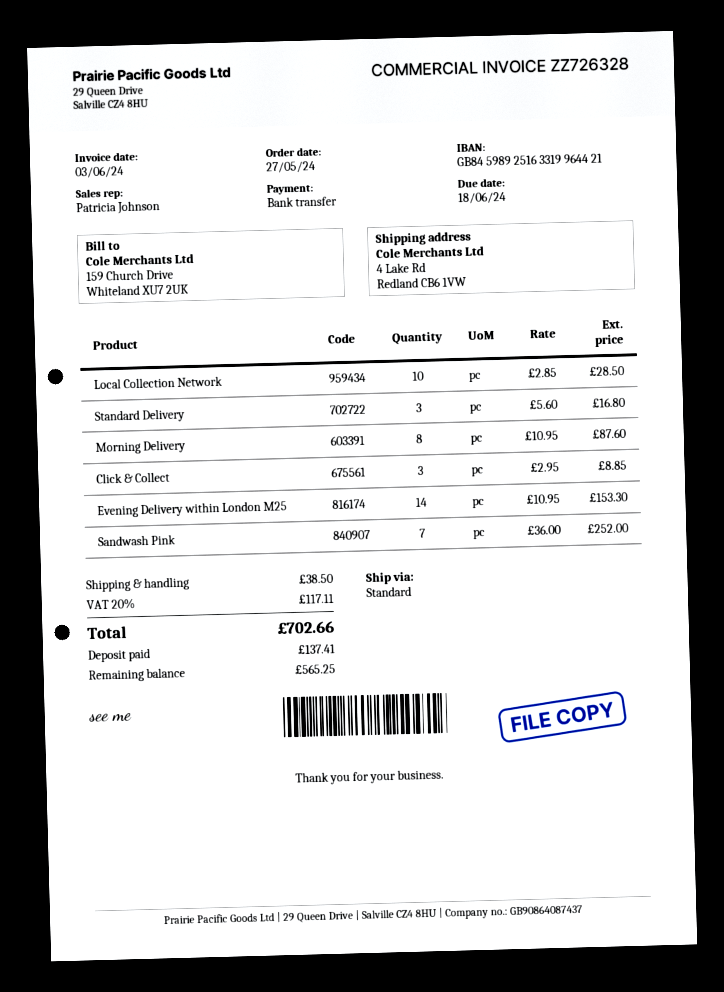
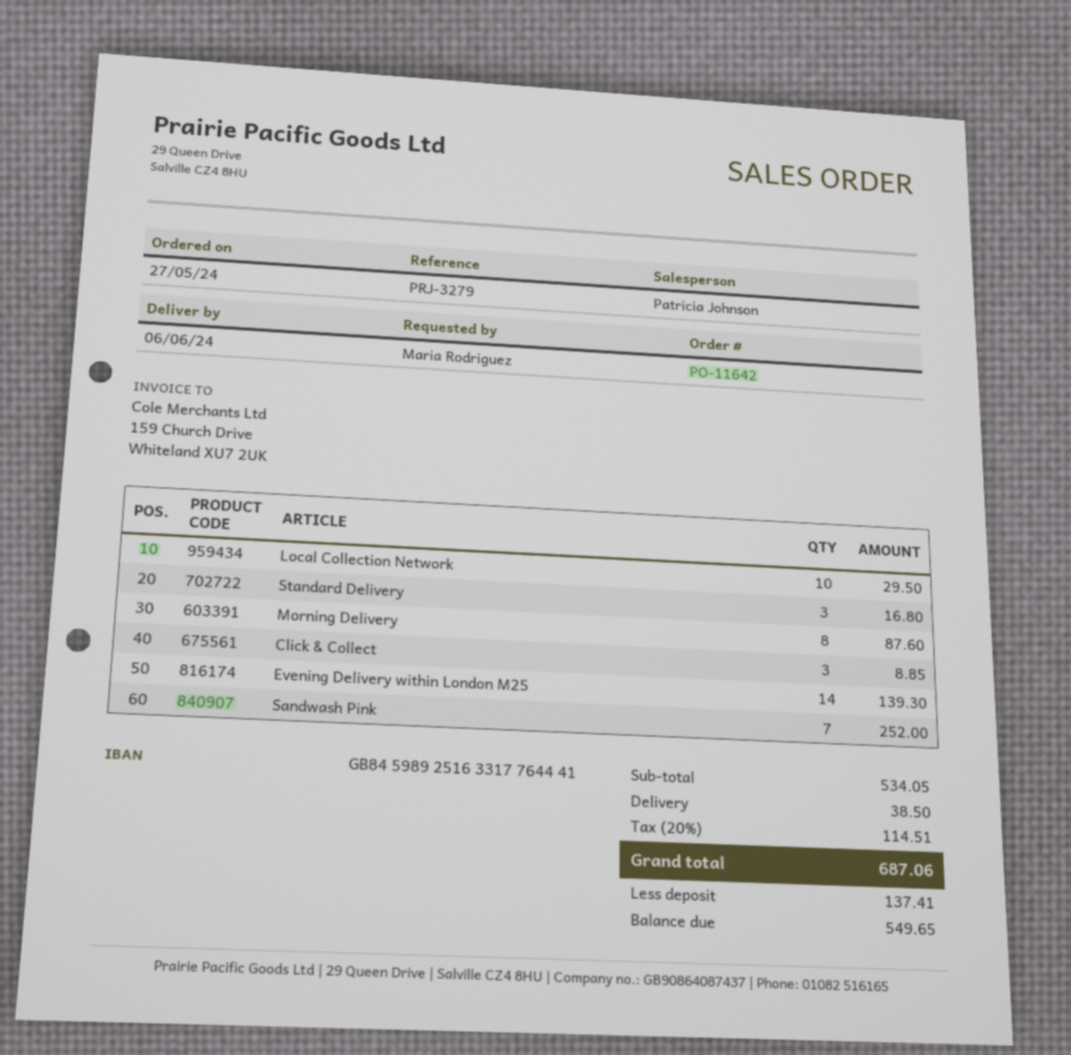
bank account: GB84598925163319964421 -> GB84598925163317764441
Local Collection Network: 10 for 28.50 -> 10 for 29.50
Evening Delivery within London M25: 14 for 153.30 -> 14 for 139.30
tax: 20% = 117.11 -> 20% = 114.51
total: 702.66 -> 687.06
balance: 565.25 -> 549.65

